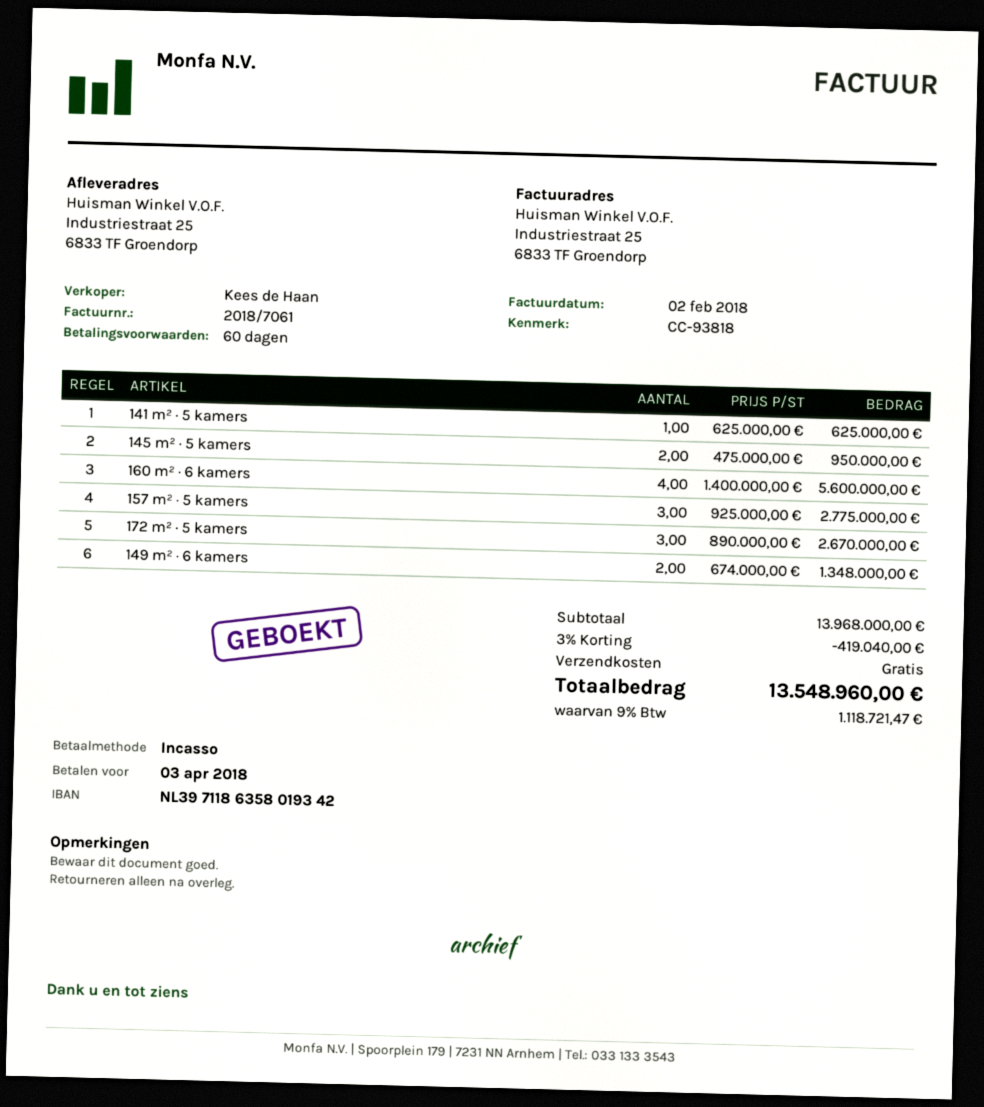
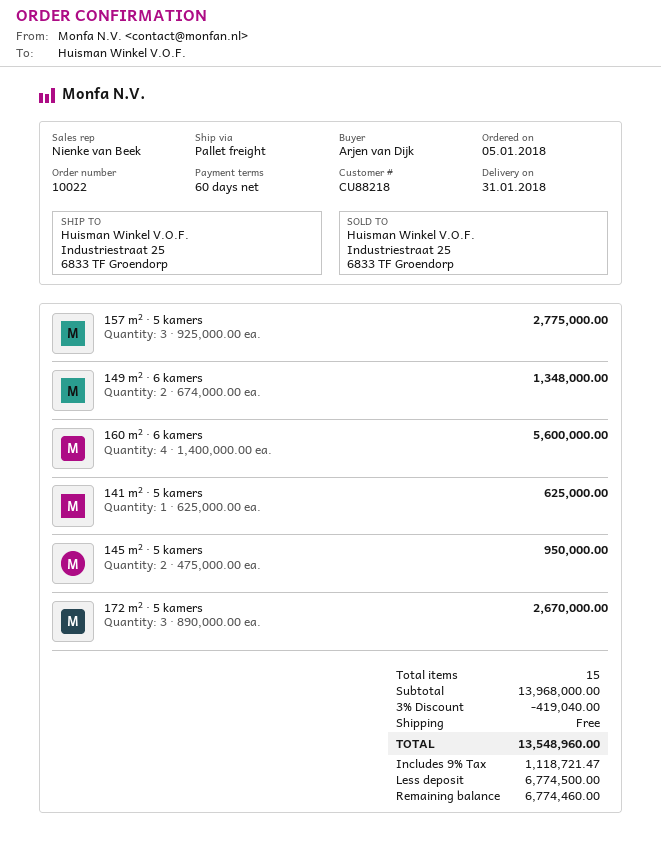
sales rep: Kees de Haan -> Nienke van Beek

